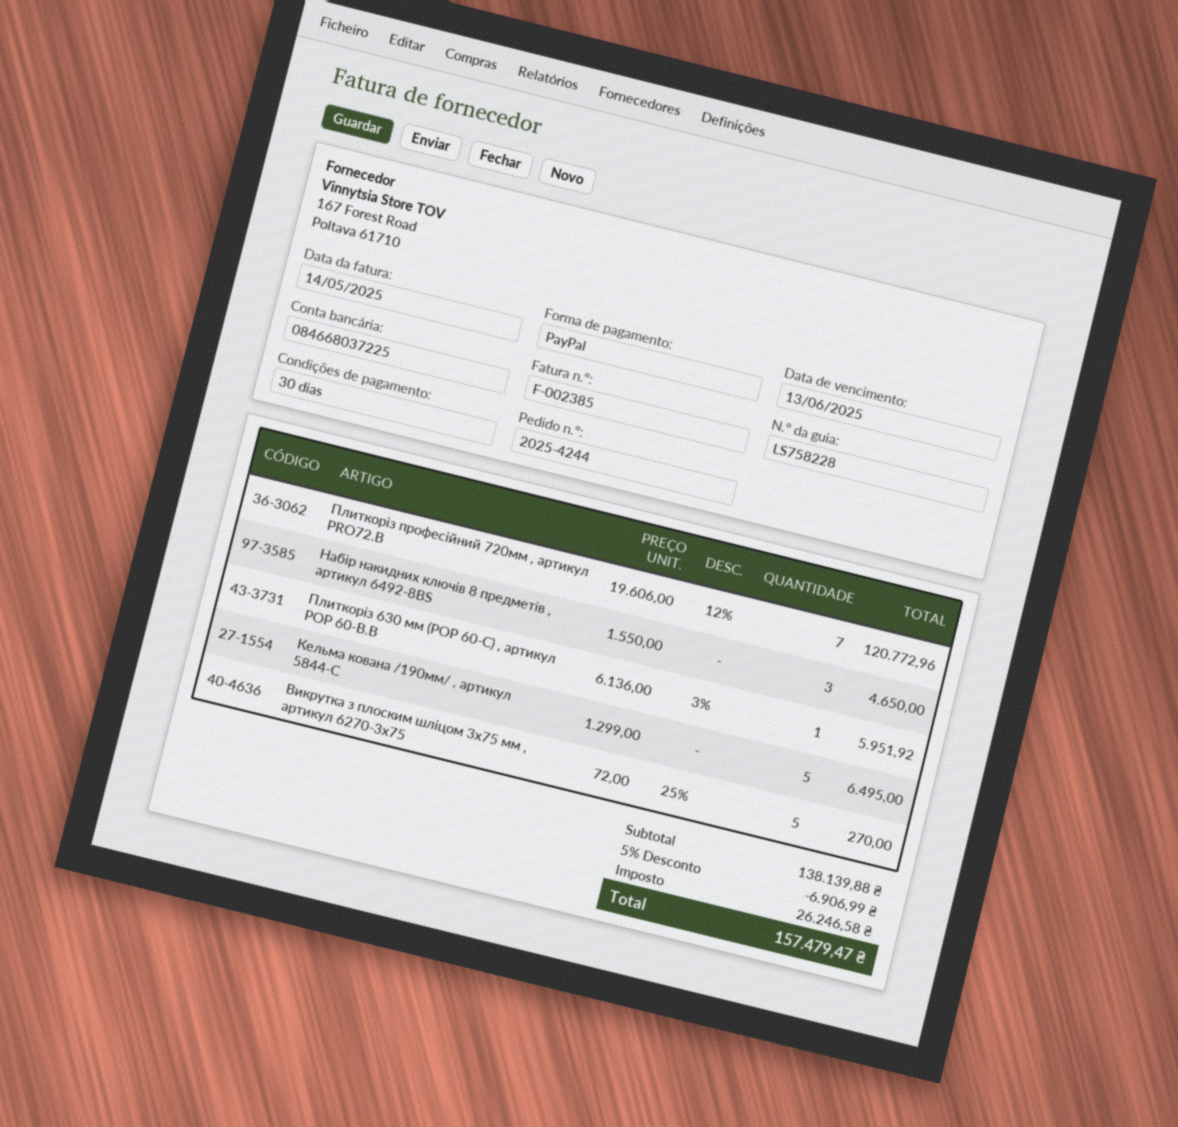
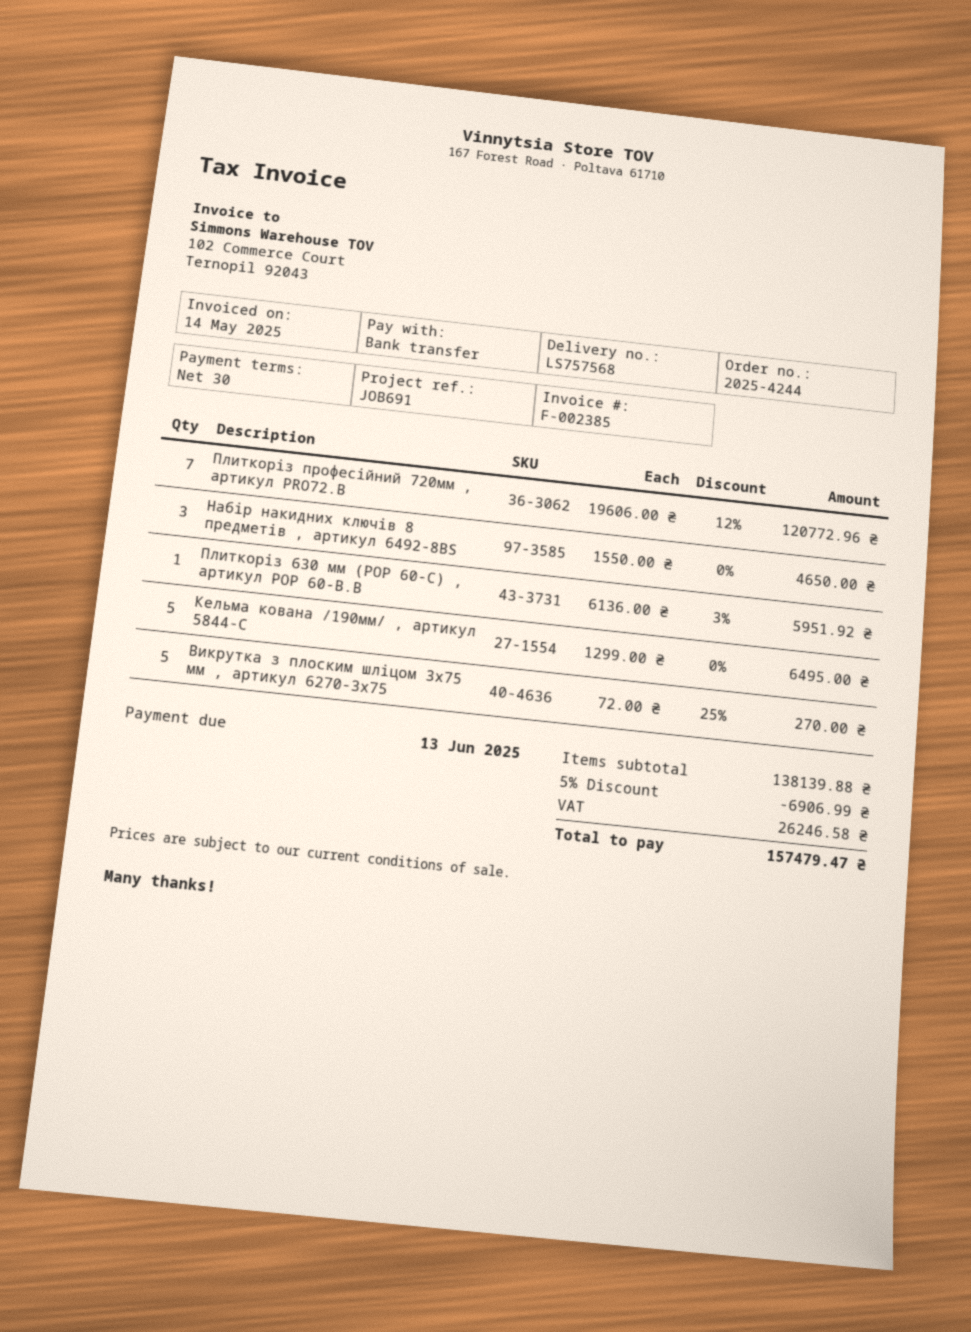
delivery note number: LS758228 -> LS757568
payment method: PayPal -> bank transfer

